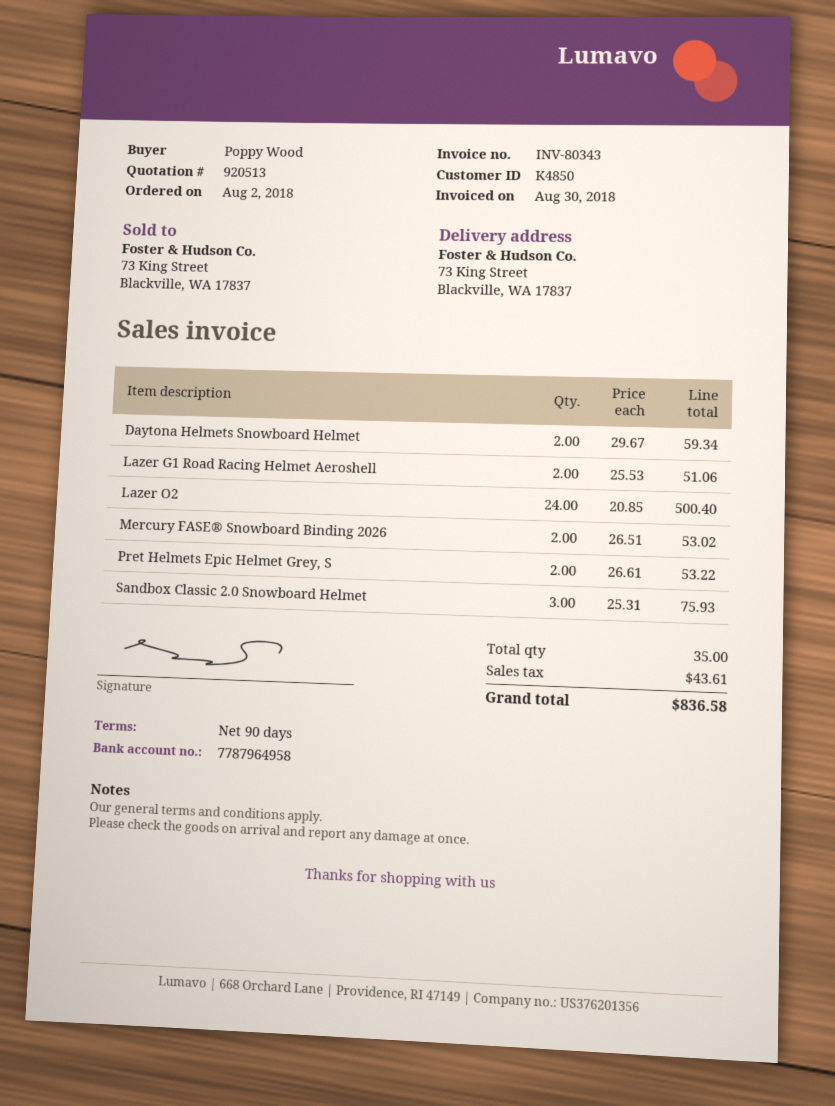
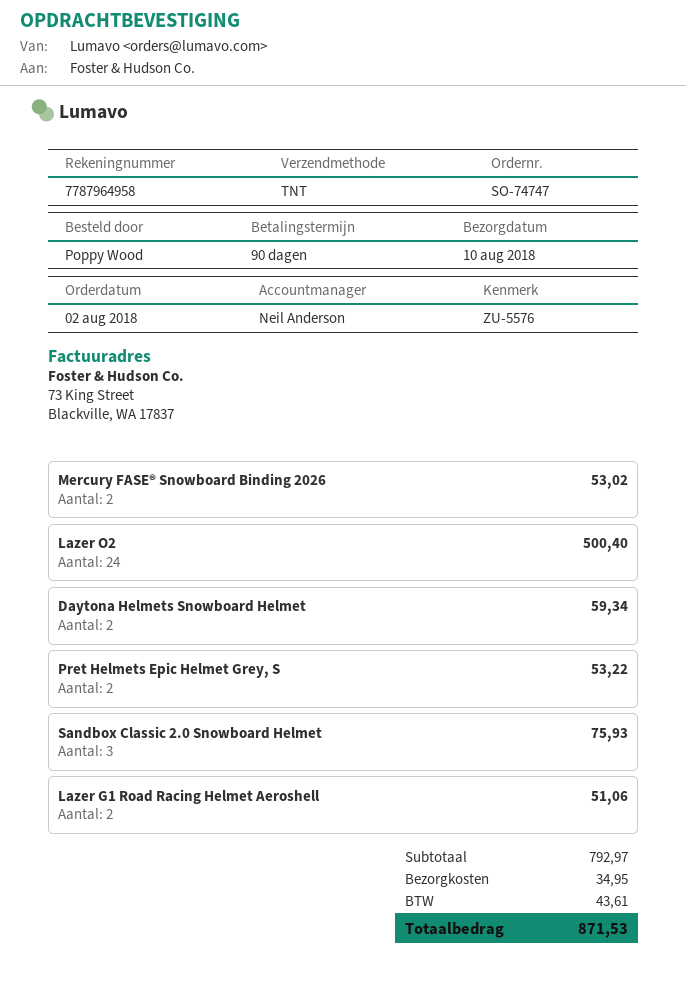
shipping: none -> 34.95
total: 836.58 -> 871.53

